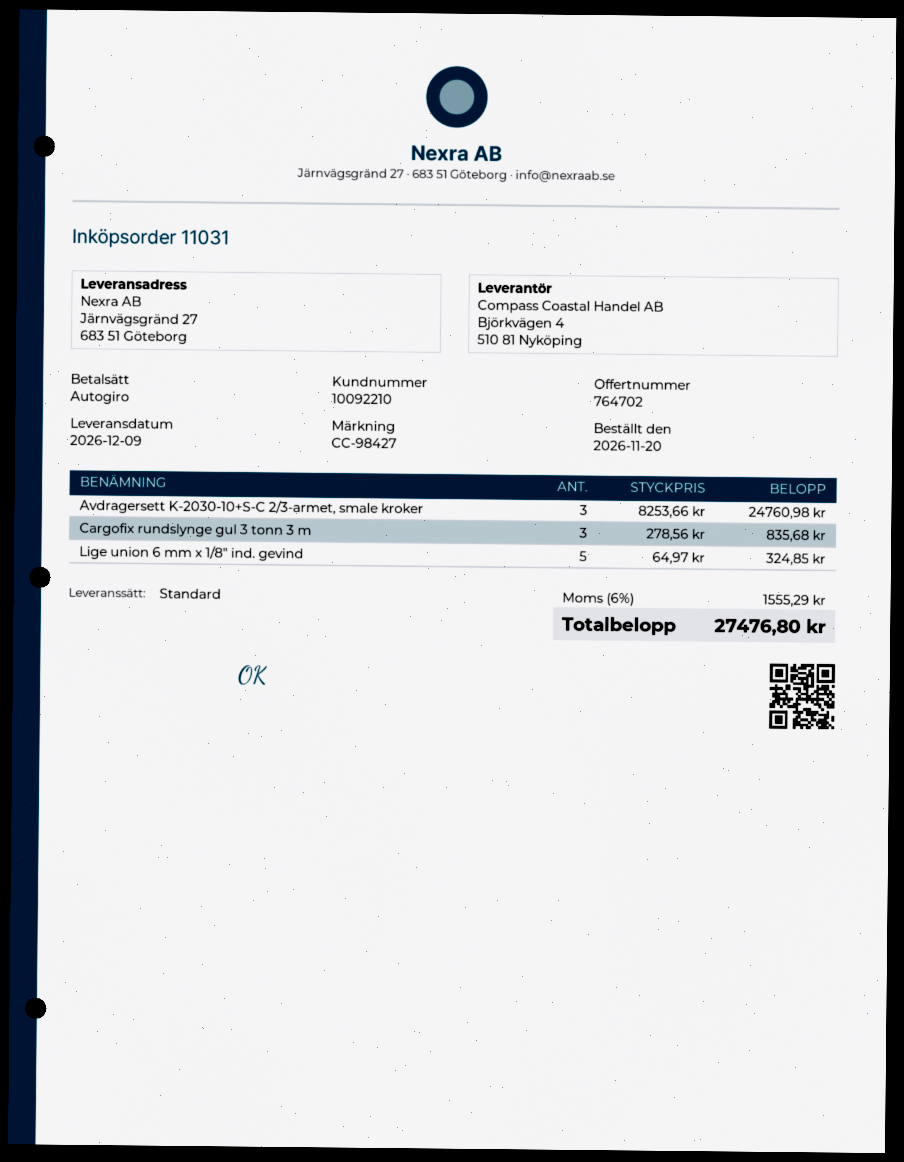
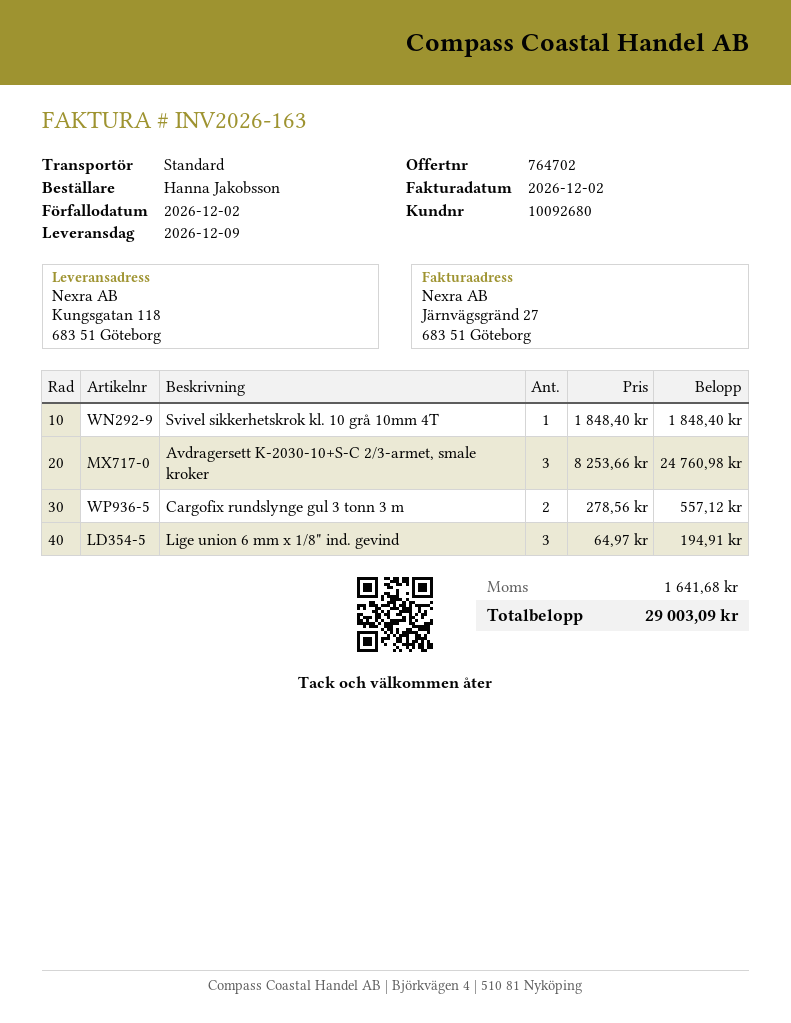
customer number: 10092210 -> 10092680
ship to: Järnvägsgränd 27, 683 51 Göteborg -> Kungsgatan 118, 683 51 Göteborg
Cargofix rundslynge gul 3 tonn 3 m: 3 x 278.56 = 835.68 -> 2 x 278.56 = 557.12
Lige union 6 mm x 1/8" ind. gevind: 5 x 64.97 = 324.85 -> 3 x 64.97 = 194.91
Svivel sikkerhetskrok kl. 10 grå 10mm 4T: none -> 1 x 1848.40 = 1848.40
tax: 1555.29 -> 1641.68
total: 27476.80 -> 29003.09

